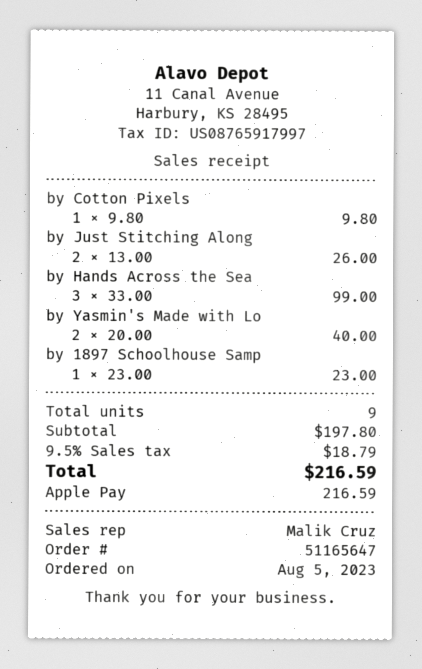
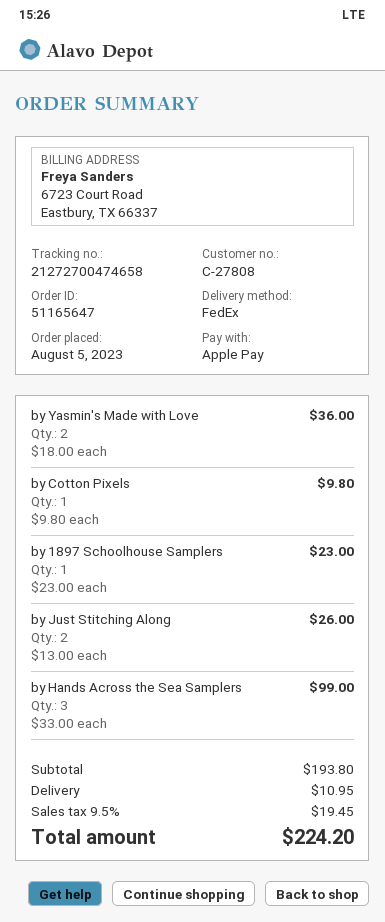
by Yasmin's Made with Lo: 2 x 20.00 = 40.00 -> 2 x 18.00 = 36.00
subtotal: 197.80 -> 193.80
shipping: none -> 10.95
tax: 9.5% = 18.79 -> 9.5% = 19.45
total: 216.59 -> 224.20

